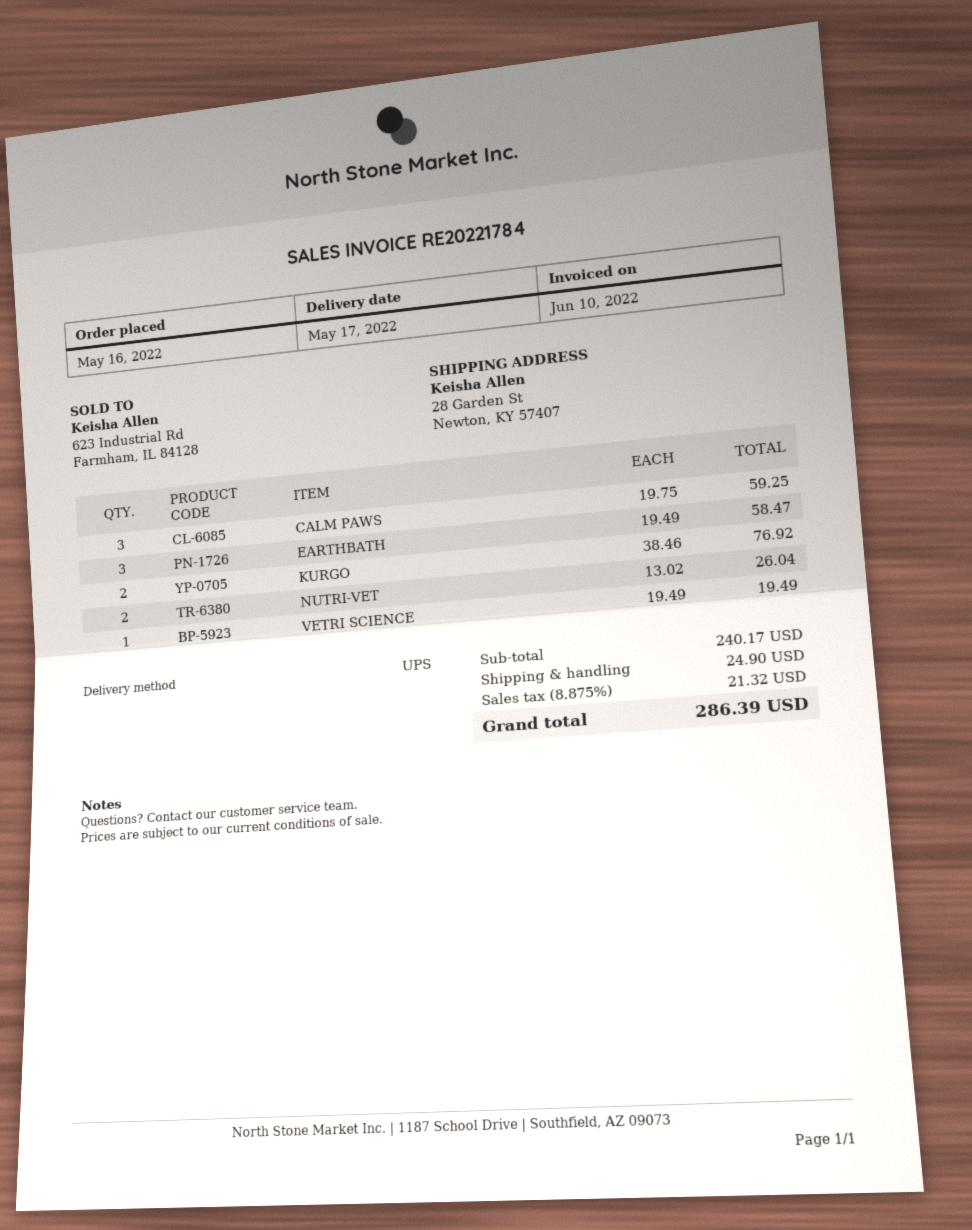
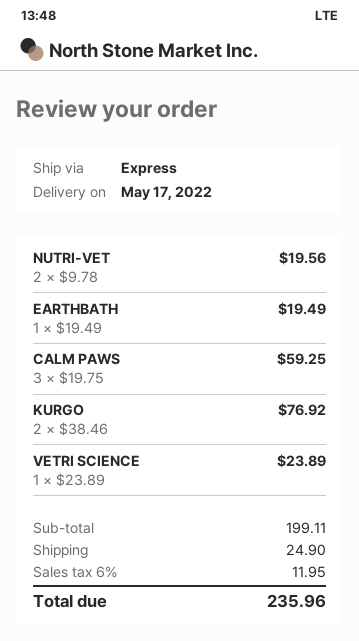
shipping method: UPS -> express
EARTHBATH: 3 x 19.49 = 58.47 -> 1 x 19.49 = 19.49
NUTRI-VET: 2 x 13.02 = 26.04 -> 2 x 9.78 = 19.56
VETRI SCIENCE: 1 x 19.49 = 19.49 -> 1 x 23.89 = 23.89
subtotal: 240.17 -> 199.11
tax: 8.875% = 21.32 -> 6% = 11.95
total: 286.39 -> 235.96

